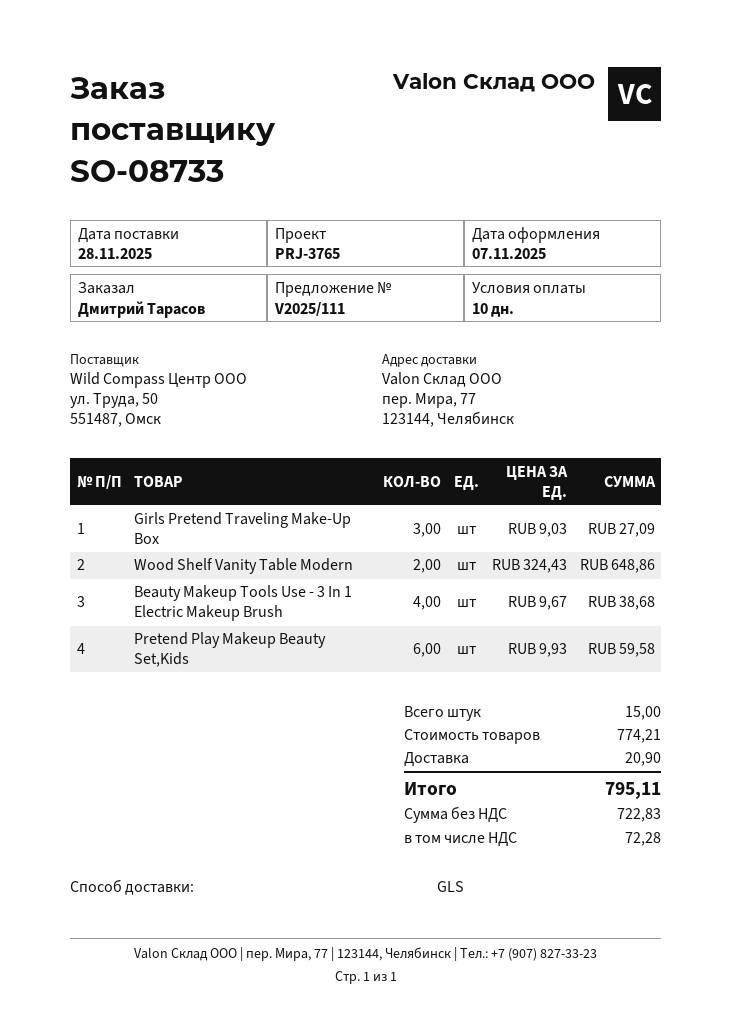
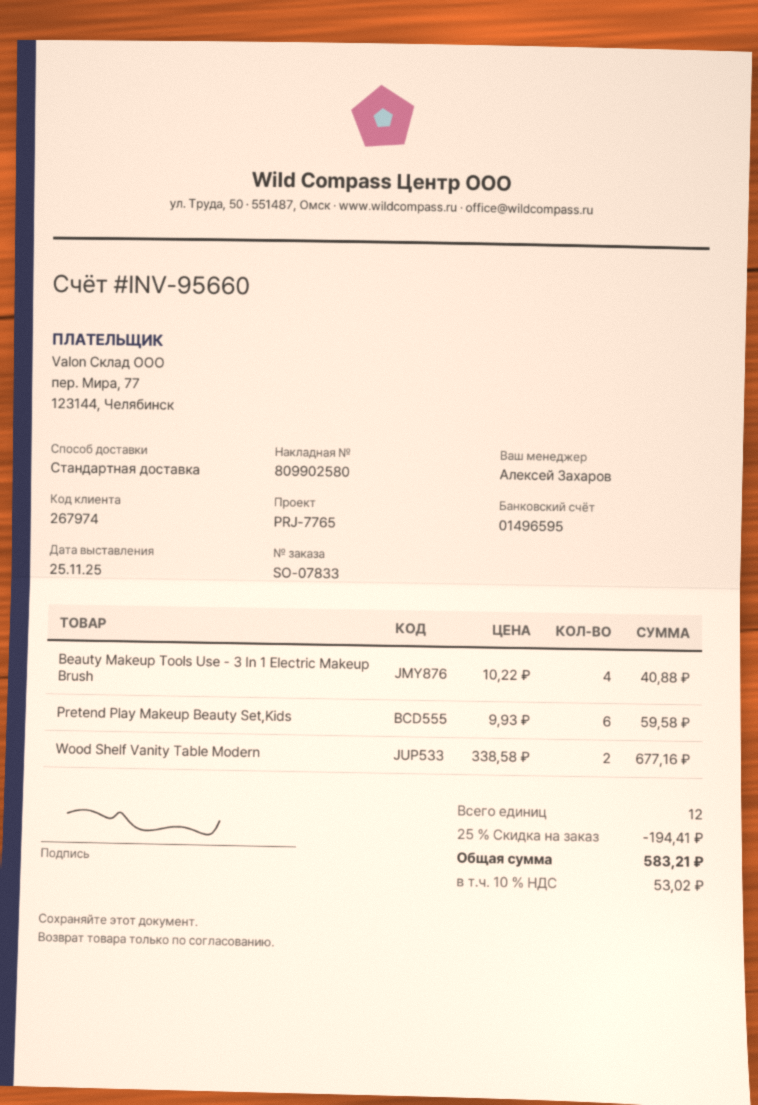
order number: SO-08733 -> SO-07833
reference: PRJ-3765 -> PRJ-7765
shipping method: GLS -> standard
Girls Pretend Traveling Make-Up Box: 3 x 9.03 = 27.09 -> none
Wood Shelf Vanity Table Modern: 2 x 324.43 = 648.86 -> 2 x 338.58 = 677.16
Beauty Makeup Tools Use - 3 In 1 Electric Makeup Brush: 4 x 9.67 = 38.68 -> 4 x 10.22 = 40.88
total quantity: 15 -> 12
discount: none -> 25% = 194.41
shipping: 20.90 -> none
tax: 72.28 -> 53.02
total: 795.11 -> 583.21

